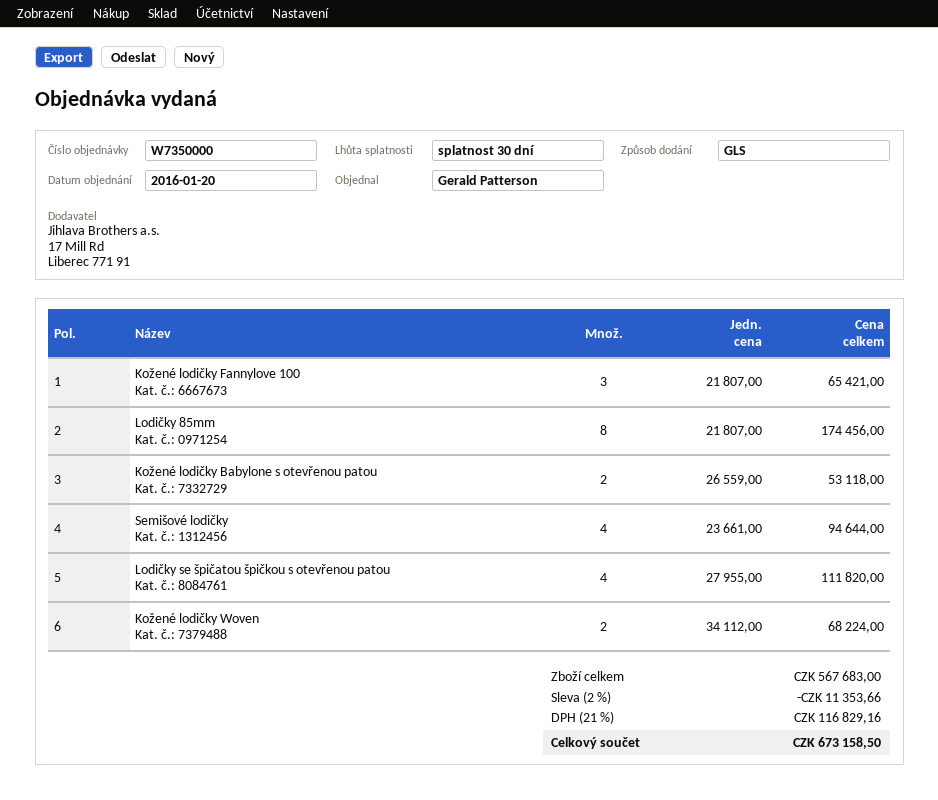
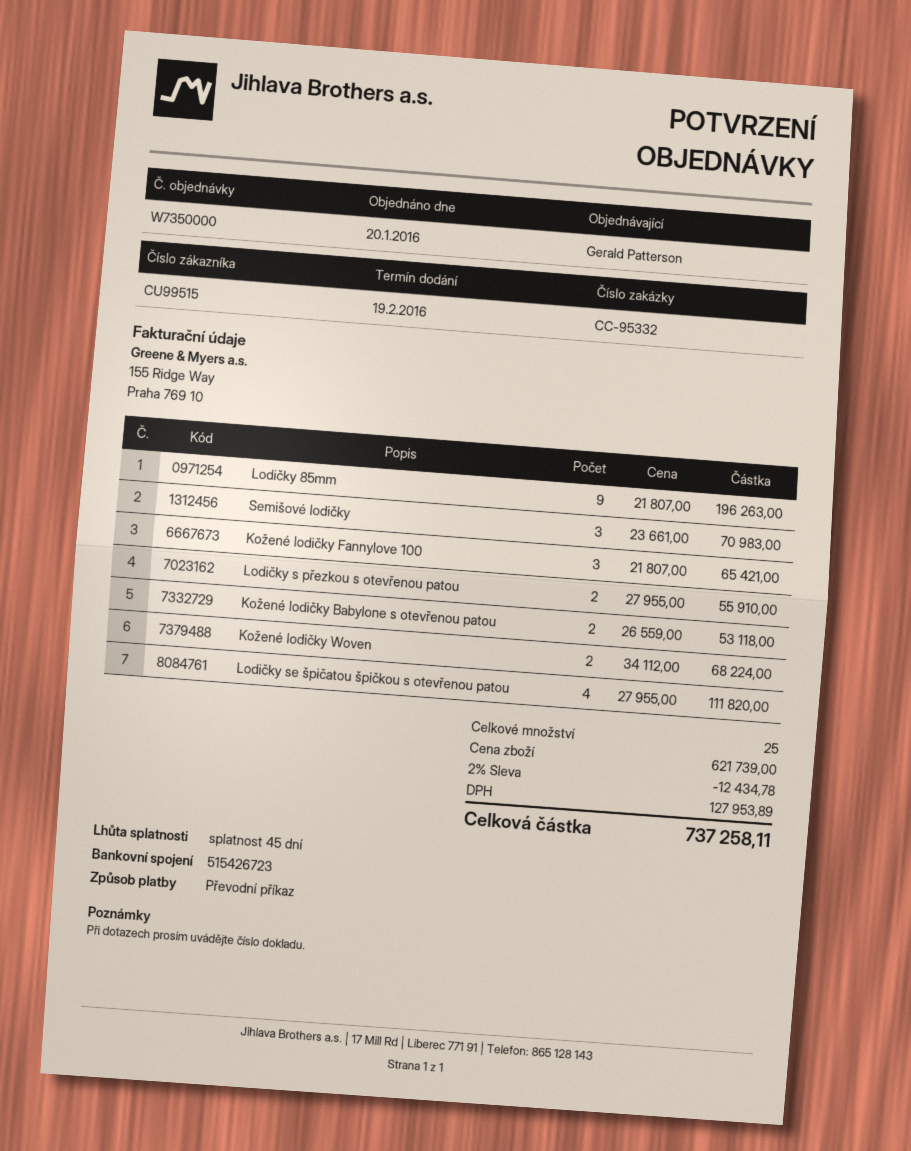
payment terms: 30 days -> 45 days
Lodičky 85mm: 8 x 21807.00 = 174456.00 -> 9 x 21807.00 = 196263.00
Semišové lodičky: 4 x 23661.00 = 94644.00 -> 3 x 23661.00 = 70983.00
Lodičky s přezkou s otevřenou patou: none -> 2 x 27955.00 = 55910.00
subtotal: 567683.00 -> 621739.00
discount: 2% = 11353.66 -> 2% = 12434.78
tax: 116829.16 -> 127953.89
total: 673158.50 -> 737258.11

